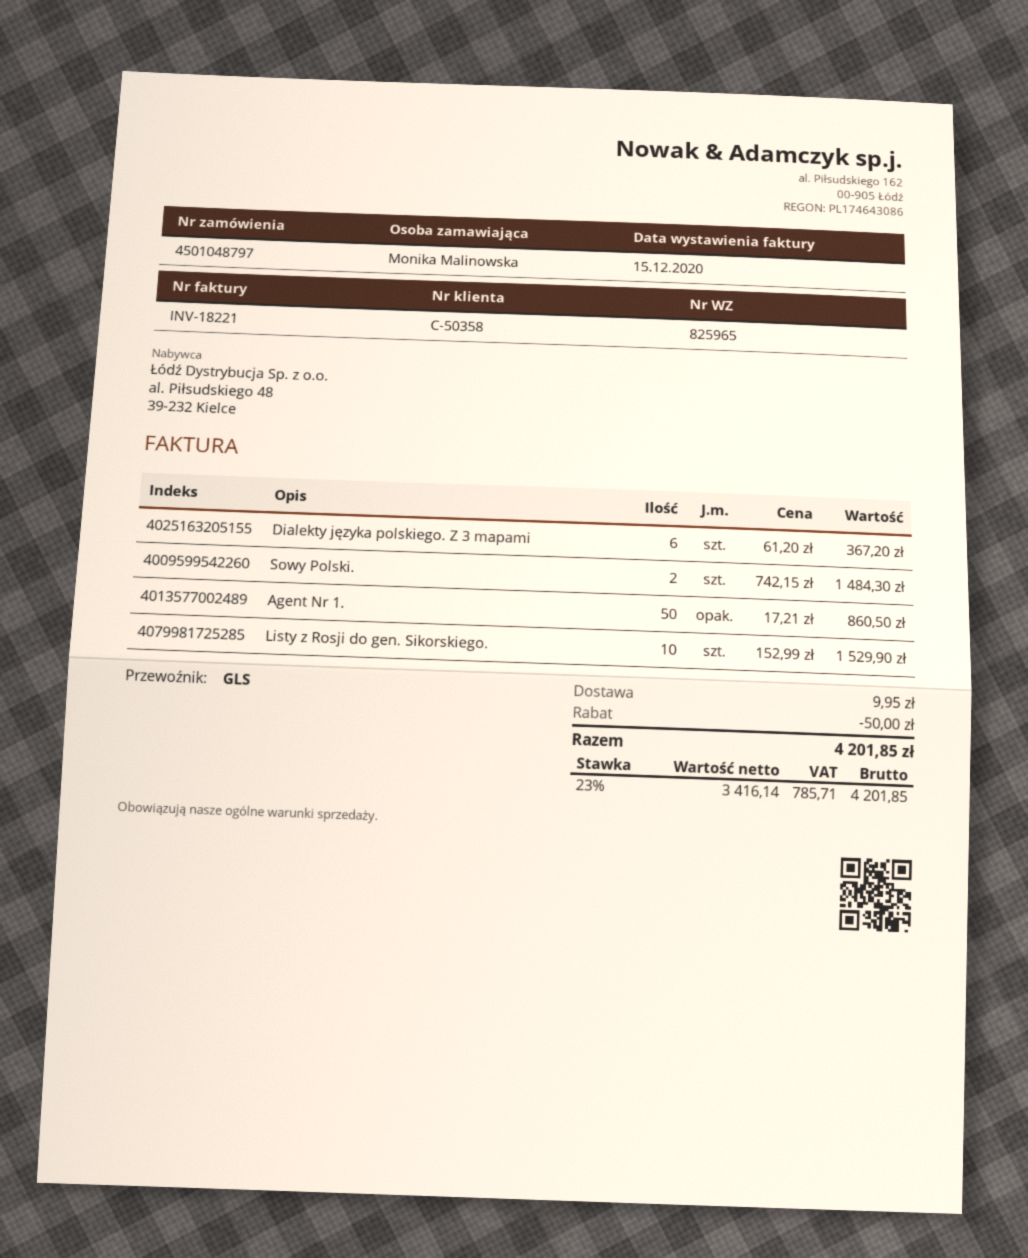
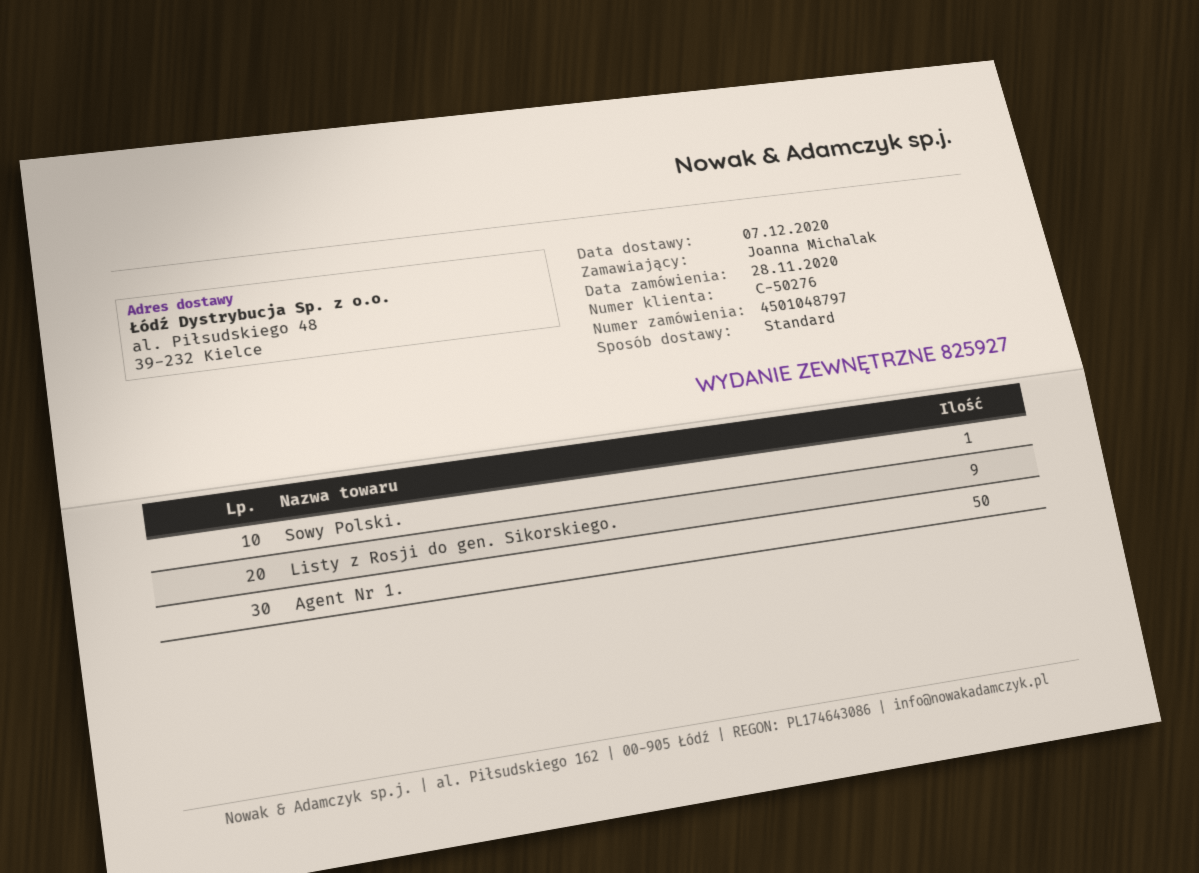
delivery note number: 825965 -> 825927
customer number: C-50358 -> C-50276
ordered by: Monika Malinowska -> Joanna Michalak
shipping method: GLS -> standard
Dialekty języka polskiego. Z 3 mapami: 6 -> none
Sowy Polski.: 2 -> 1
Listy z Rosji do gen. Sikorskiego.: 10 -> 9

